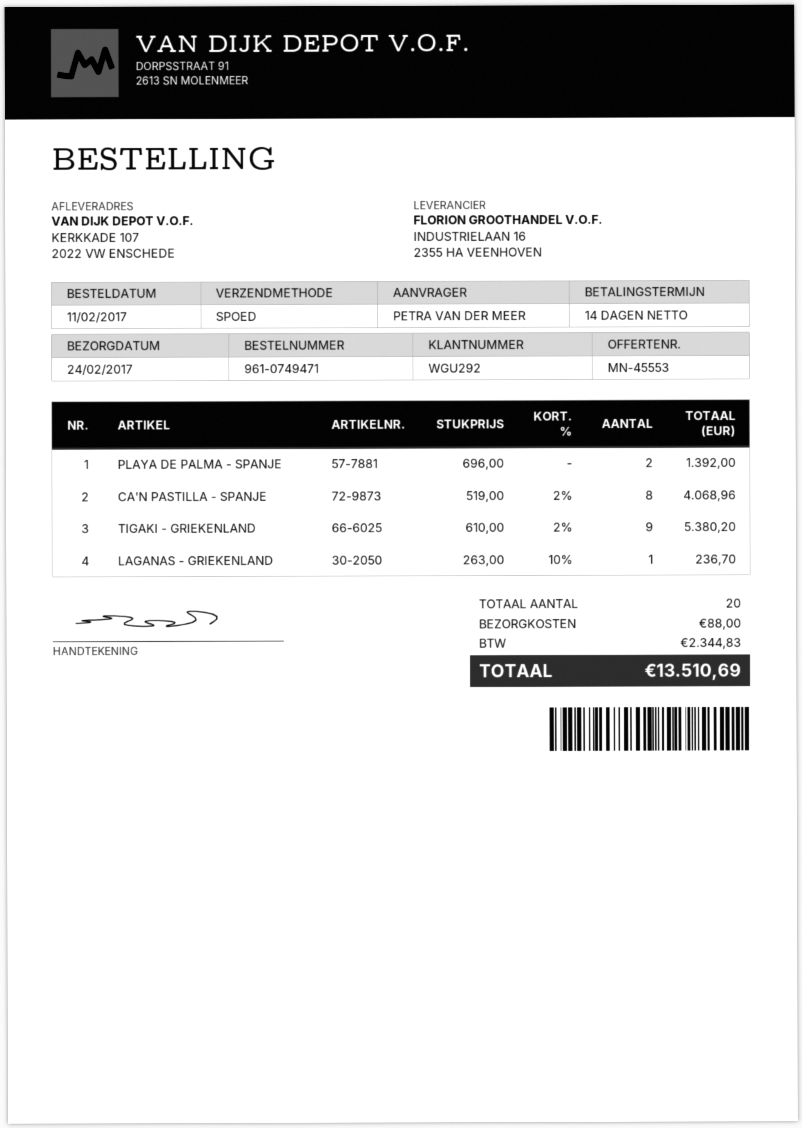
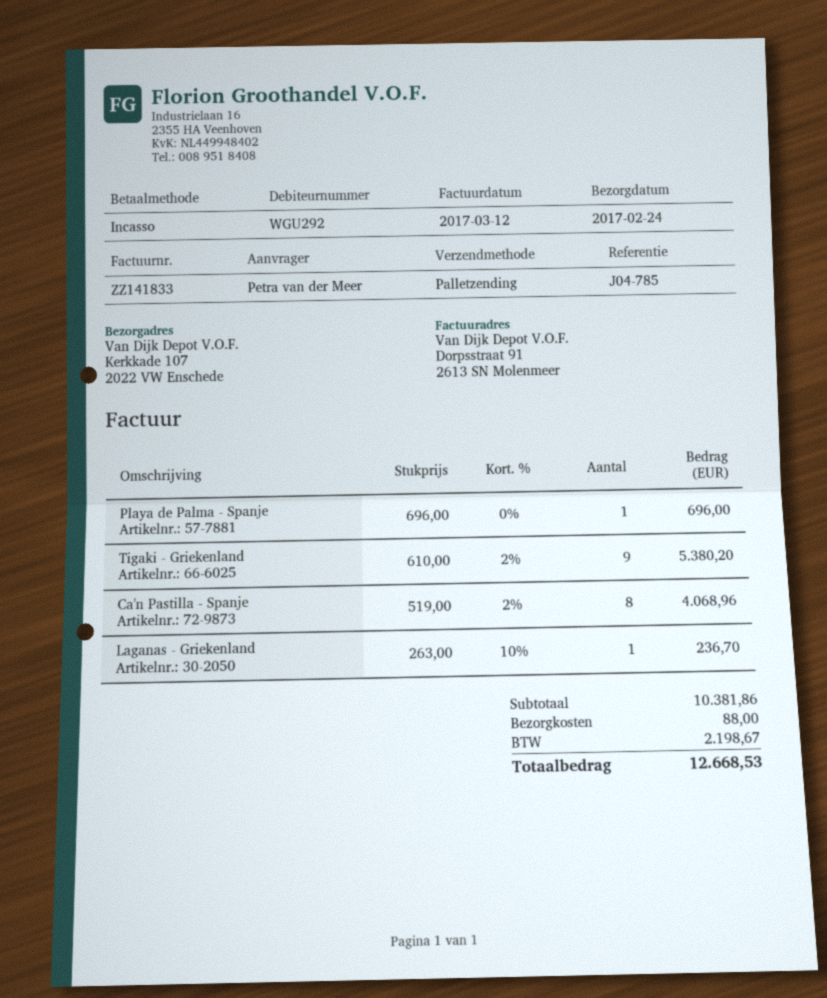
shipping method: express -> pallet freight
PLAYA DE PALMA - SPANJE: 2 x 696.00 = 1392.00 -> 1 x 696.00 = 696.00
tax: 2344.83 -> 2198.67
total: 13510.69 -> 12668.53

